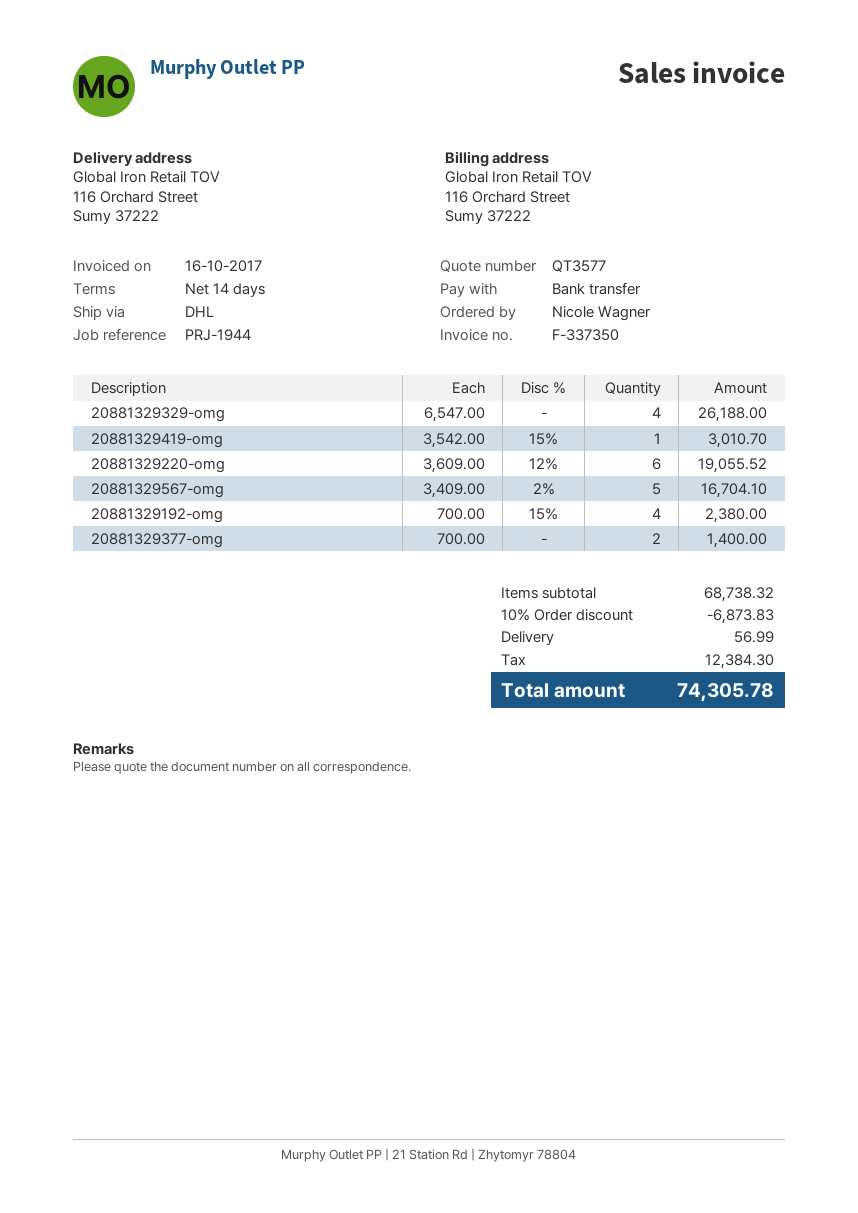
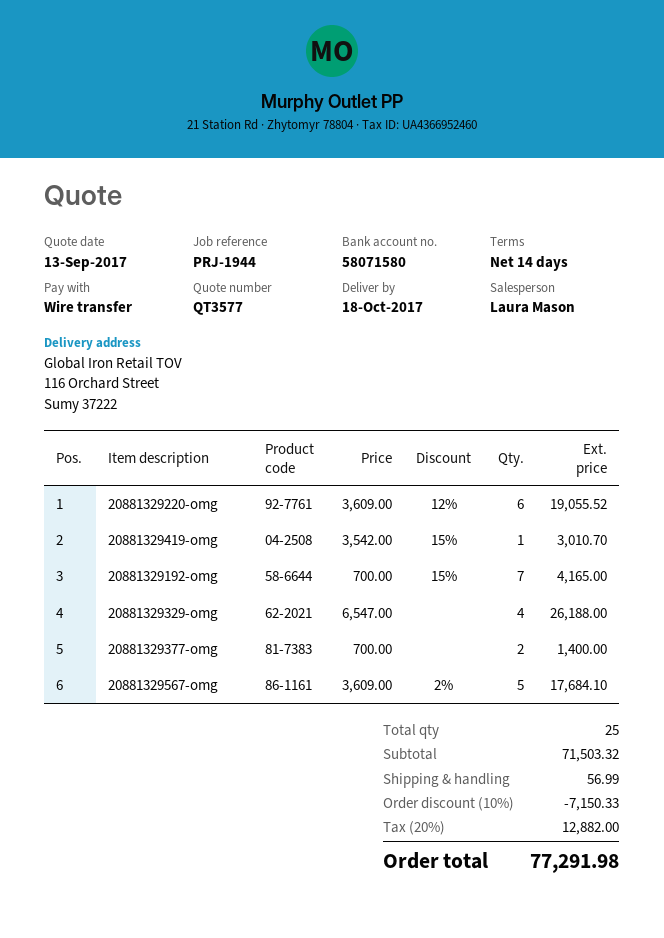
20881329567-omg: 5 x 3409.00 - 2% = 16704.10 -> 5 x 3609.00 - 2% = 17684.10
20881329192-omg: 4 x 700.00 - 15% = 2380.00 -> 7 x 700.00 - 15% = 4165.00
subtotal: 68738.32 -> 71503.32
discount: 10% = 6873.83 -> 10% = 7150.33
tax: 12384.30 -> 12882.00
total: 74305.78 -> 77291.98

